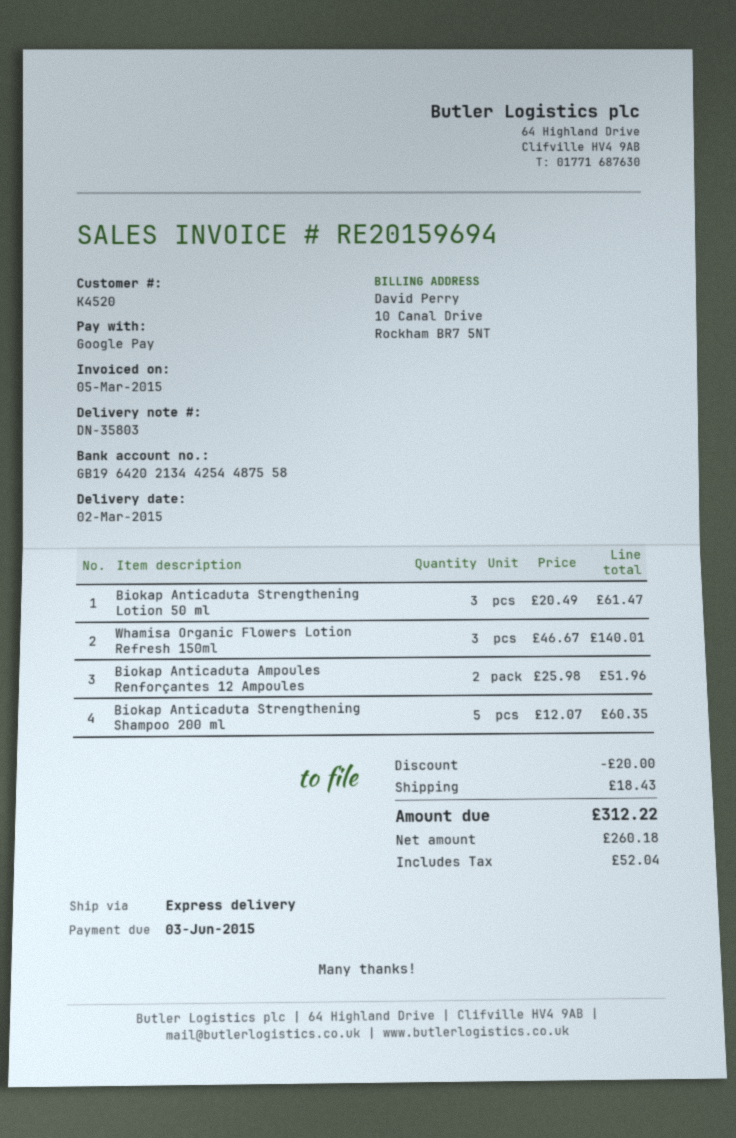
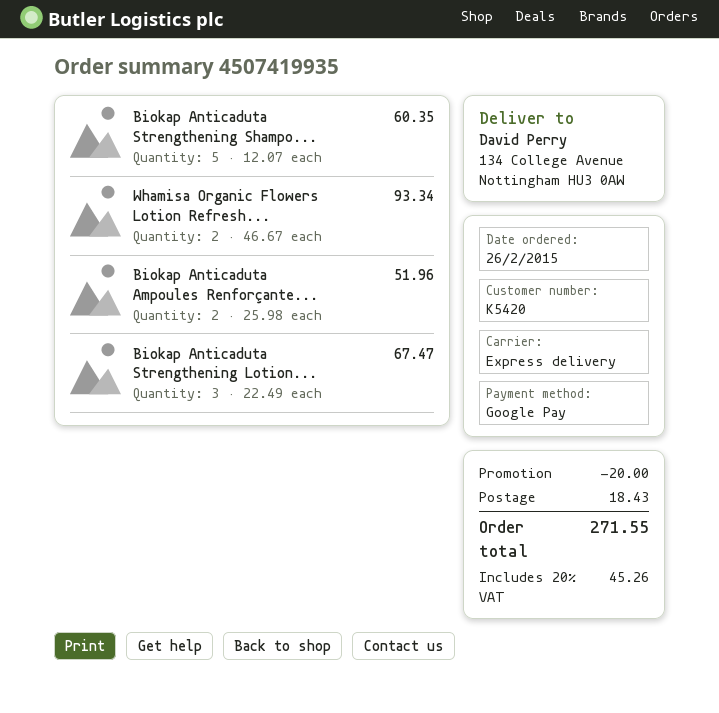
customer number: K4520 -> K5420
Biokap Anticaduta Strengthening Lotion 50 ml: 3 x 20.49 = 61.47 -> 3 x 22.49 = 67.47
Whamisa Organic Flowers Lotion Refresh 150ml: 3 x 46.67 = 140.01 -> 2 x 46.67 = 93.34
tax: 52.04 -> 45.26
total: 312.22 -> 271.55

